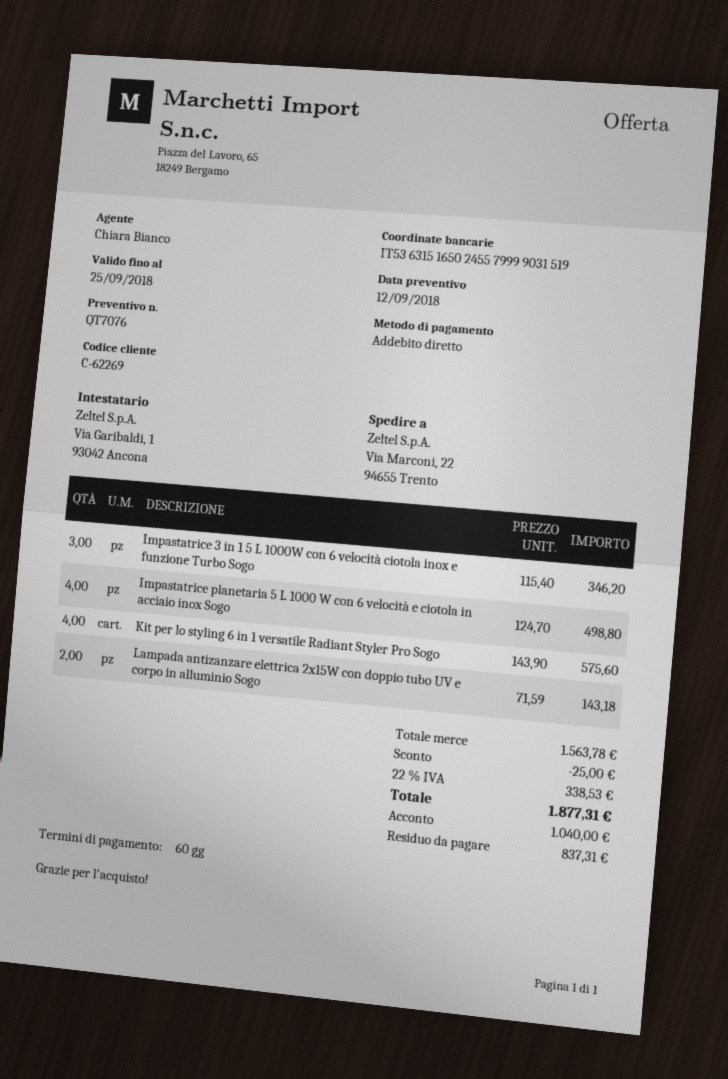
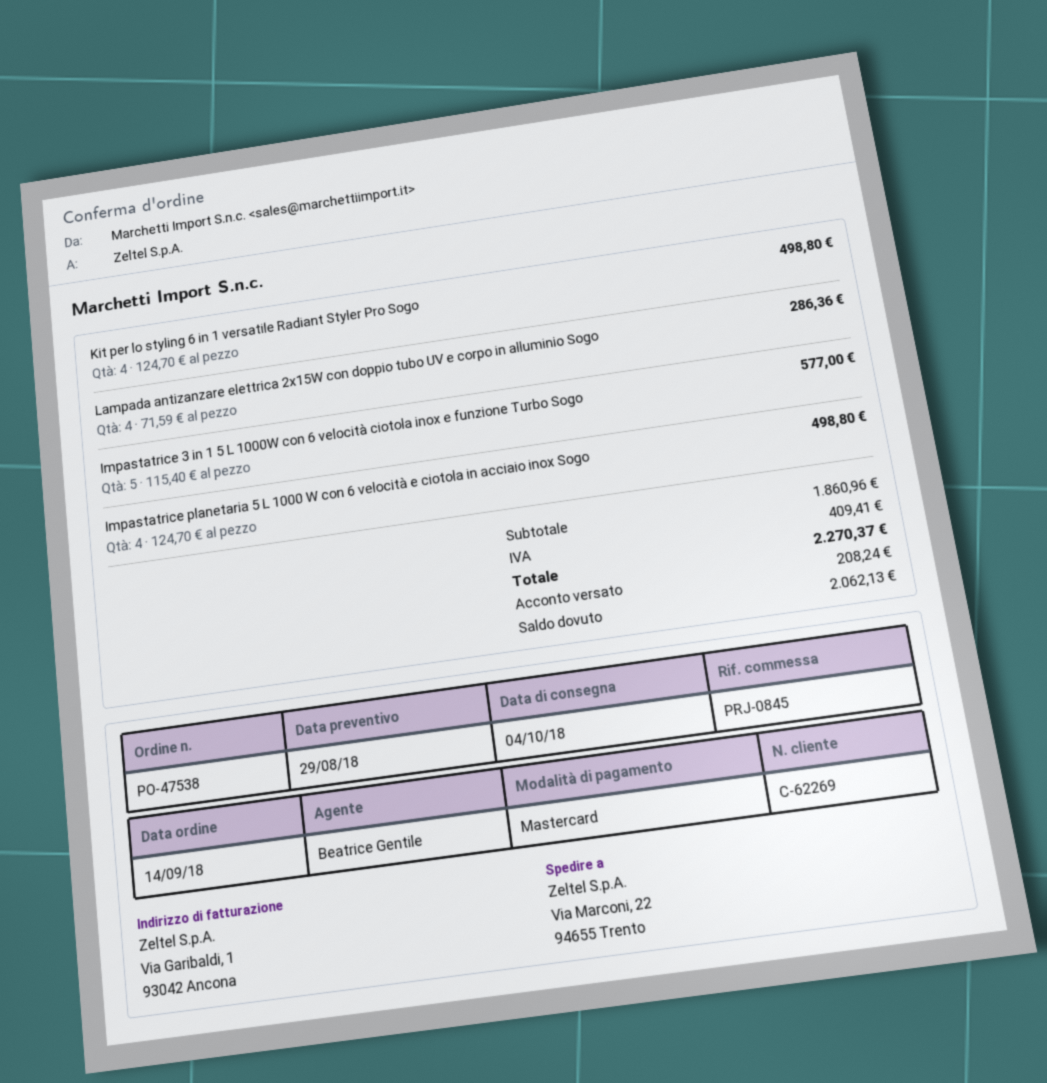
quote date: 2018-09-12 -> 2018-08-29
sales rep: Chiara Bianco -> Beatrice Gentile
payment method: direct debit -> Mastercard
Impastatrice 3 in 1 5 L 1000W con 6 velocità ciotola inox e funzione Turbo Sogo: 3 x 115.40 = 346.20 -> 5 x 115.40 = 577.00
Kit per lo styling 6 in 1 versatile Radiant Styler Pro Sogo: 4 x 143.90 = 575.60 -> 4 x 124.70 = 498.80
Lampada antizanzare elettrica 2x15W con doppio tubo UV e corpo in alluminio Sogo: 2 x 71.59 = 143.18 -> 4 x 71.59 = 286.36
subtotal: 1563.78 -> 1860.96
discount: 25.00 -> none
tax: 338.53 -> 409.41
total: 1877.31 -> 2270.37
deposit: 1040.00 -> 208.24
balance: 837.31 -> 2062.13

